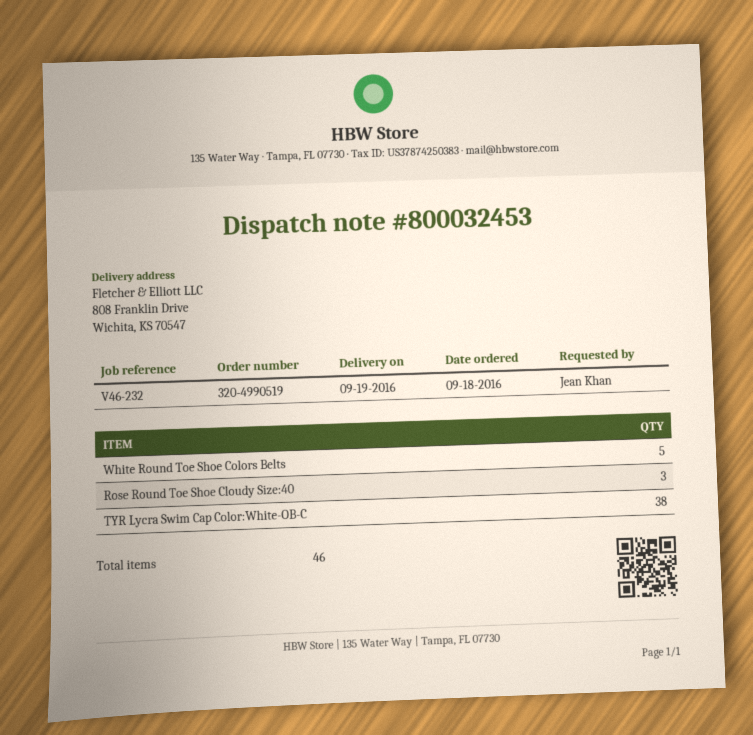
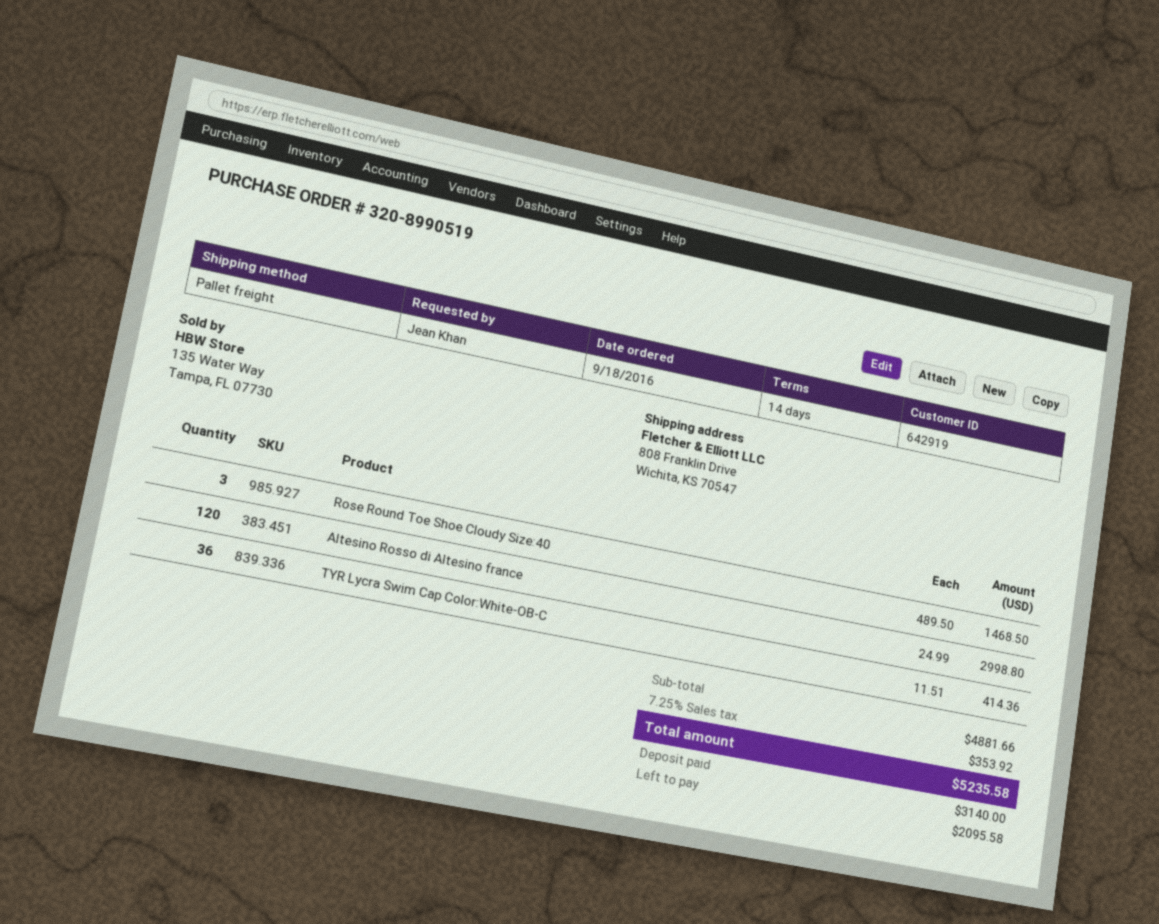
order number: 320-4990519 -> 320-8990519
White Round Toe Shoe Colors Belts: 5 -> none
TYR Lycra Swim Cap Color:White-OB-C: 38 -> 36
Altesino Rosso di Altesino france: none -> 120

